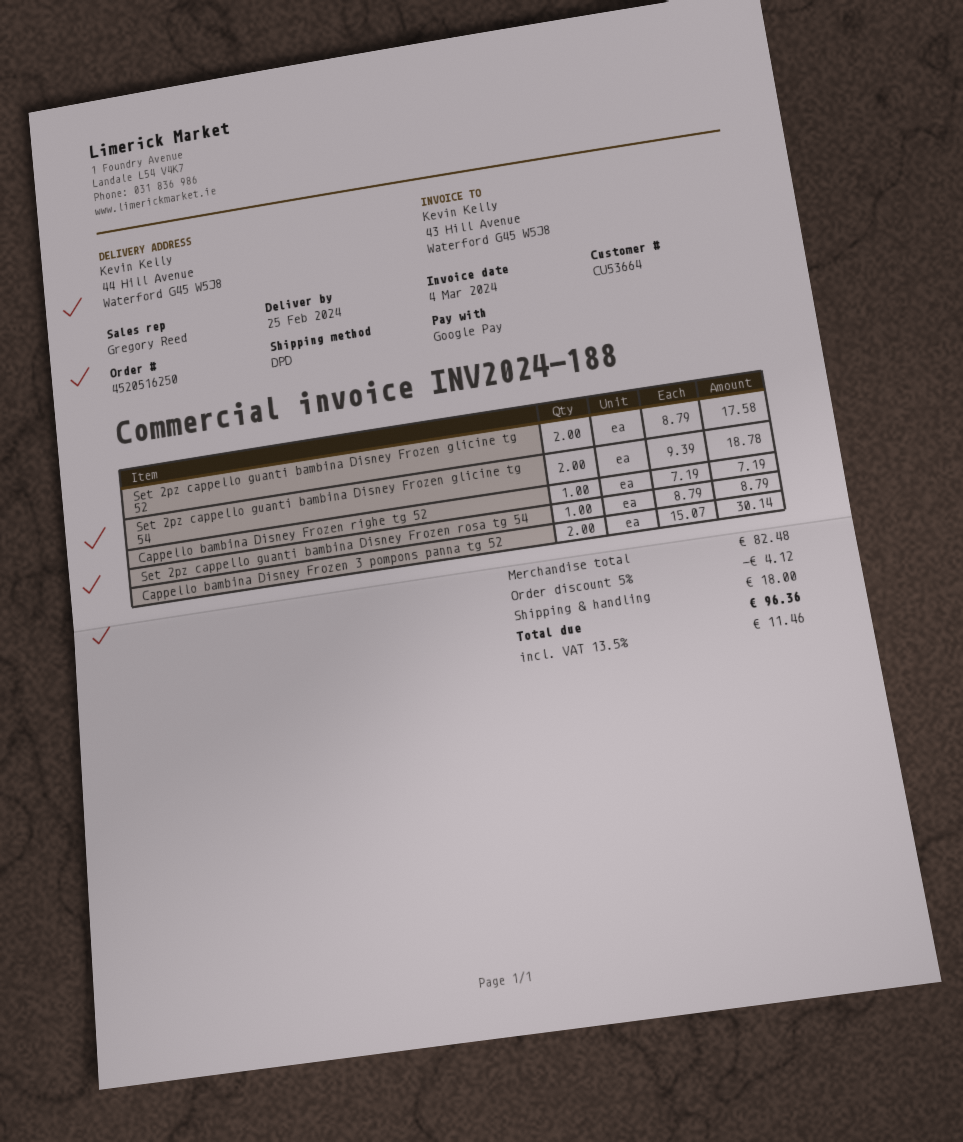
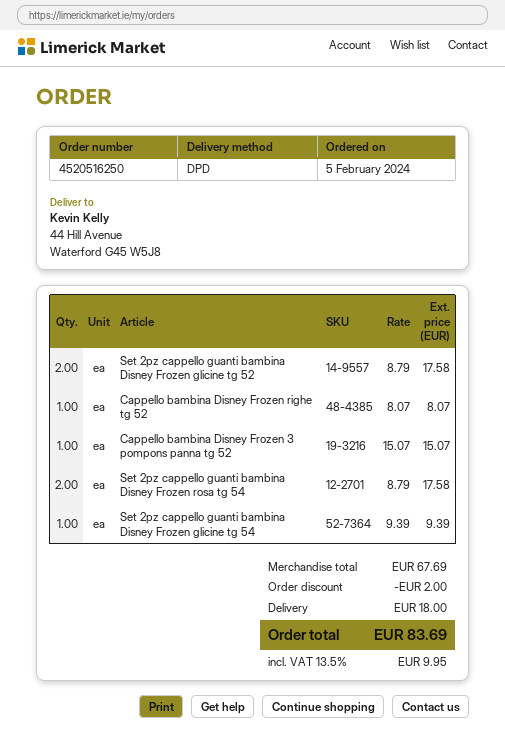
Set 2pz cappello guanti bambina Disney Frozen glicine tg 54: 2 x 9.39 = 18.78 -> 1 x 9.39 = 9.39
Cappello bambina Disney Frozen righe tg 52: 1 x 7.19 = 7.19 -> 1 x 8.07 = 8.07
Set 2pz cappello guanti bambina Disney Frozen rosa tg 54: 1 x 8.79 = 8.79 -> 2 x 8.79 = 17.58
Cappello bambina Disney Frozen 3 pompons panna tg 52: 2 x 15.07 = 30.14 -> 1 x 15.07 = 15.07
subtotal: 82.48 -> 67.69
discount: 4.12 -> 2.00
tax: 13.5% = 11.46 -> 13.5% = 9.95
total: 96.36 -> 83.69

